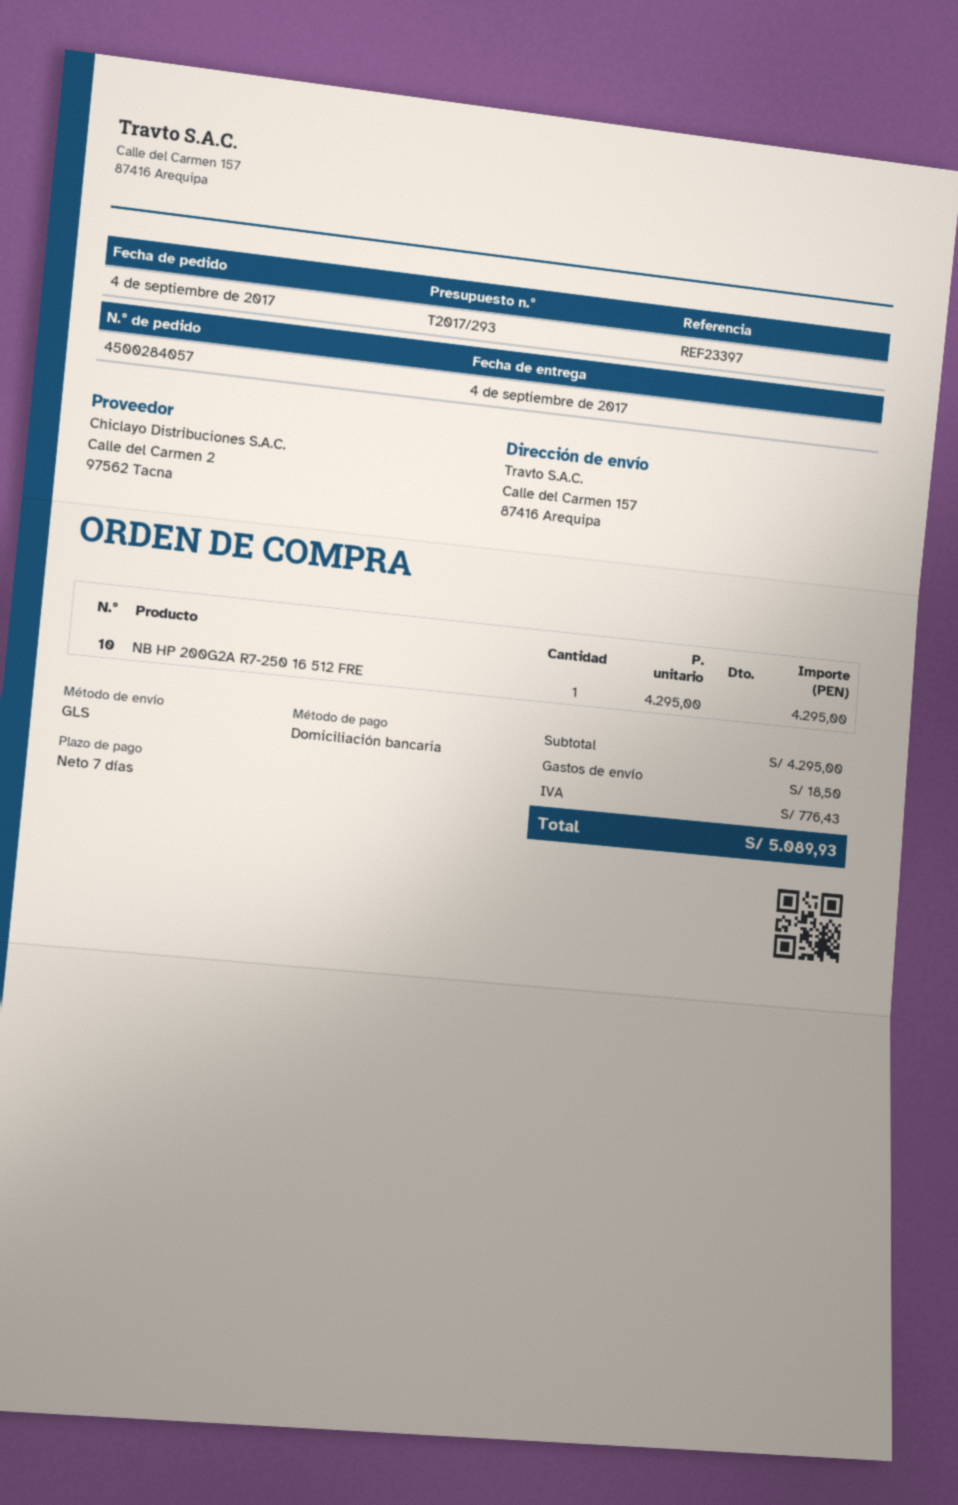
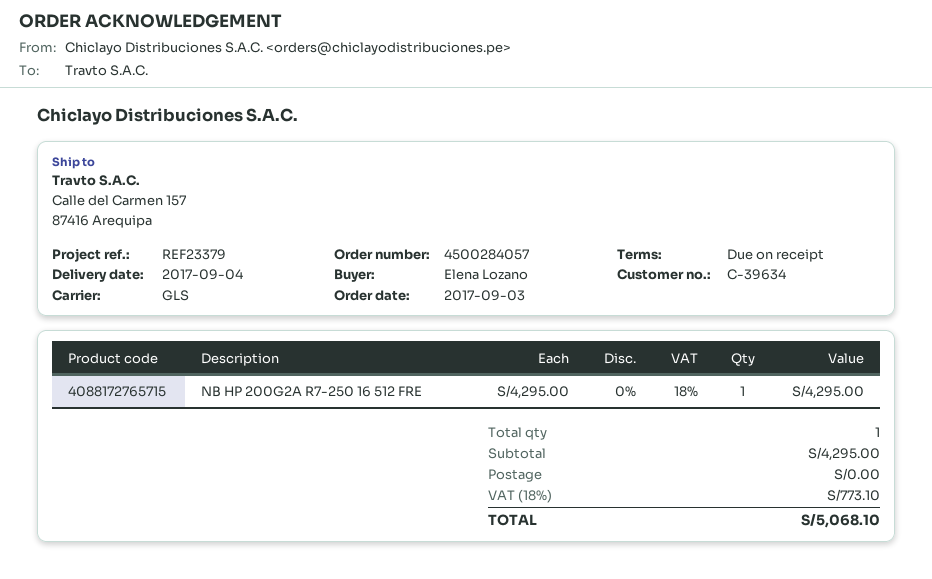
order date: 2017-09-04 -> 2017-09-03
payment terms: 7 days -> on receipt
reference: REF23397 -> REF23379
shipping: 18.50 -> 0.00
tax: 776.43 -> 773.10
total: 5089.93 -> 5068.10

